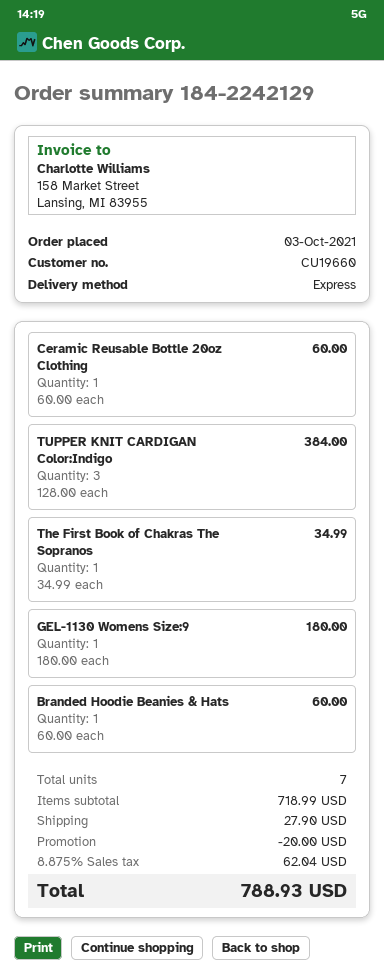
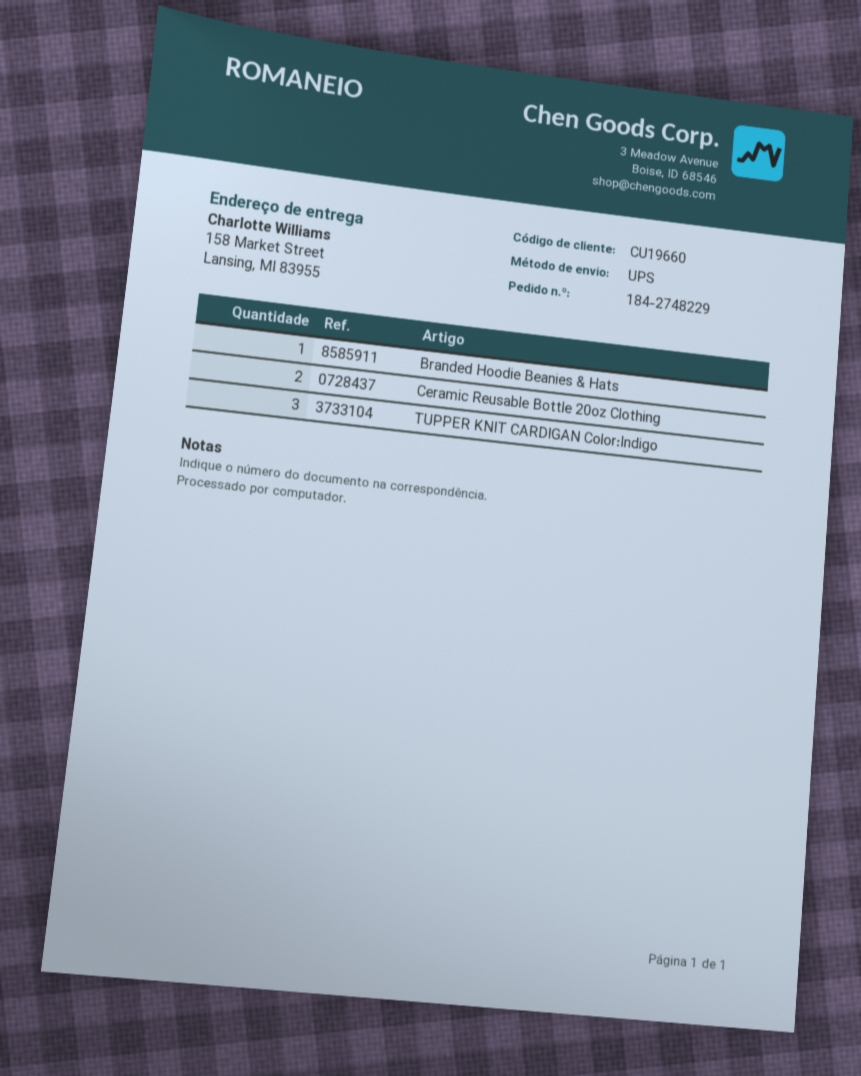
order number: 184-2242129 -> 184-2748229
shipping method: express -> UPS
Ceramic Reusable Bottle 20oz Clothing: 1 -> 2
The First Book of Chakras The Sopranos: 1 -> none
GEL-1130 Womens Size:9: 1 -> none

